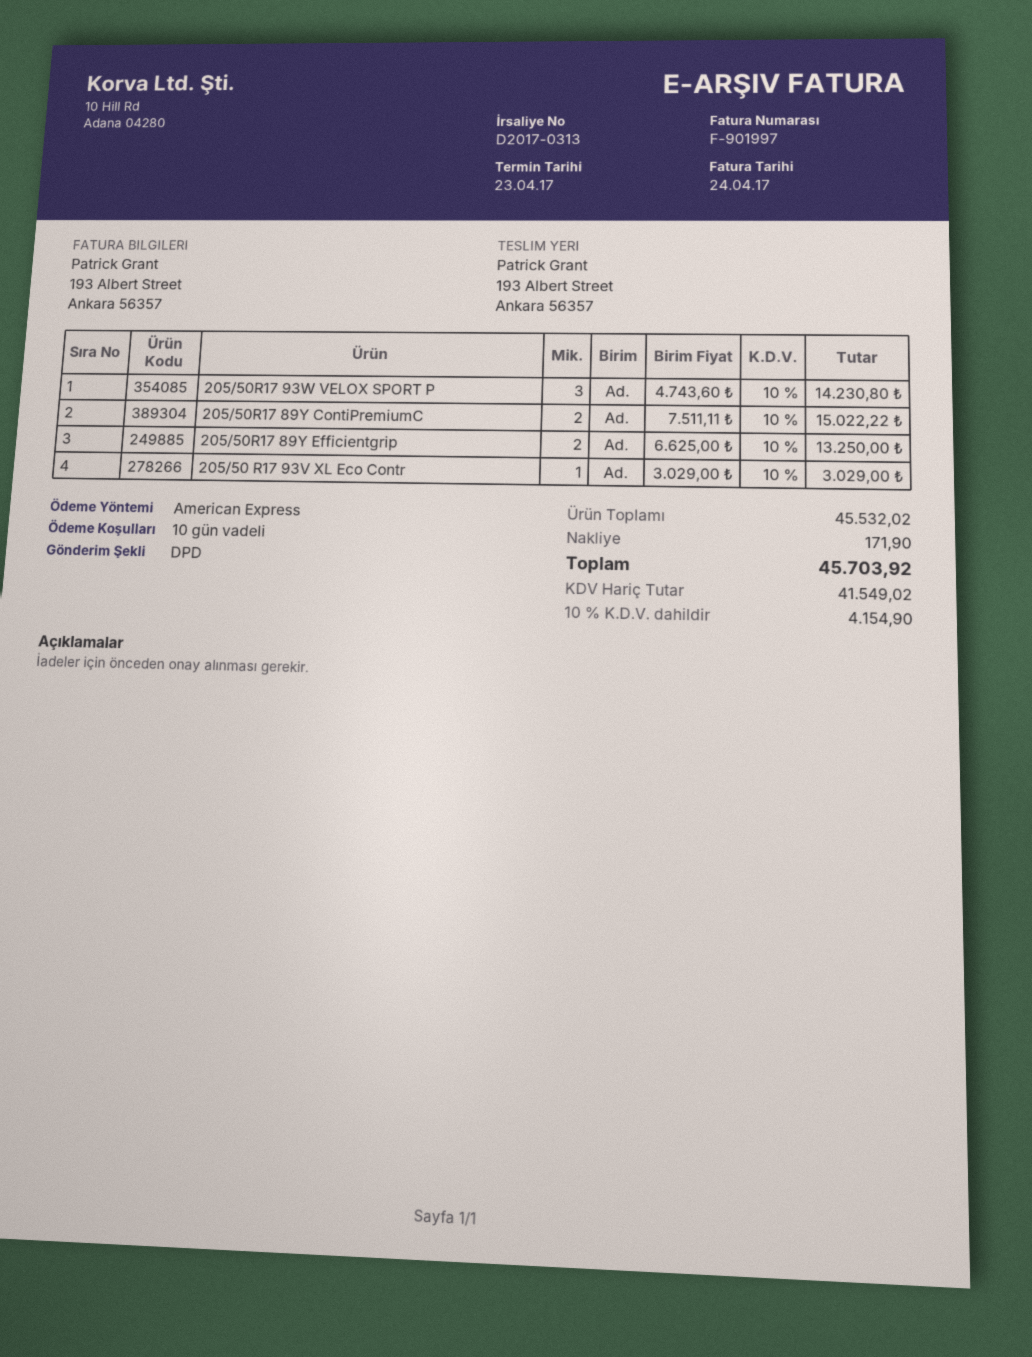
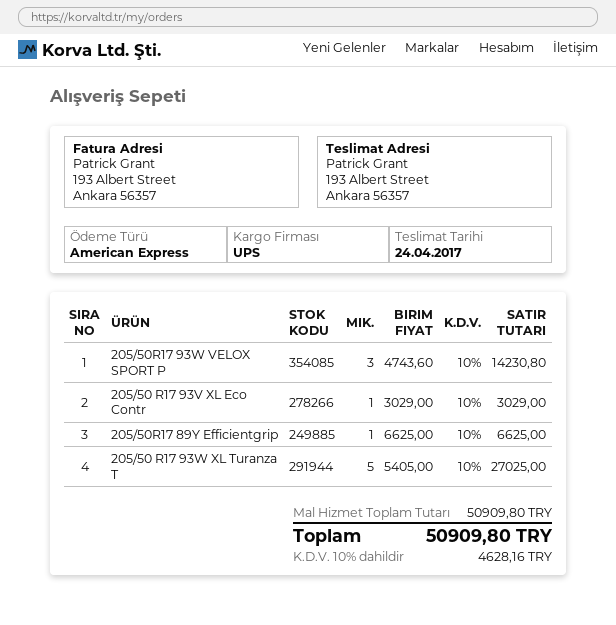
delivery date: 2017-04-23 -> 2017-04-24
shipping method: DPD -> UPS
205/50R17 89Y ContiPremiumC: 2 x 7511.11 = 15022.22 -> none
205/50R17 89Y Efficientgrip: 2 x 6625.00 = 13250.00 -> 1 x 6625.00 = 6625.00
205/50 R17 93W XL Turanza T: none -> 5 x 5405.00 = 27025.00
subtotal: 45532.02 -> 50909.80
shipping: 171.90 -> none
tax: 10% = 4154.90 -> 10% = 4628.16
total: 45703.92 -> 50909.80

